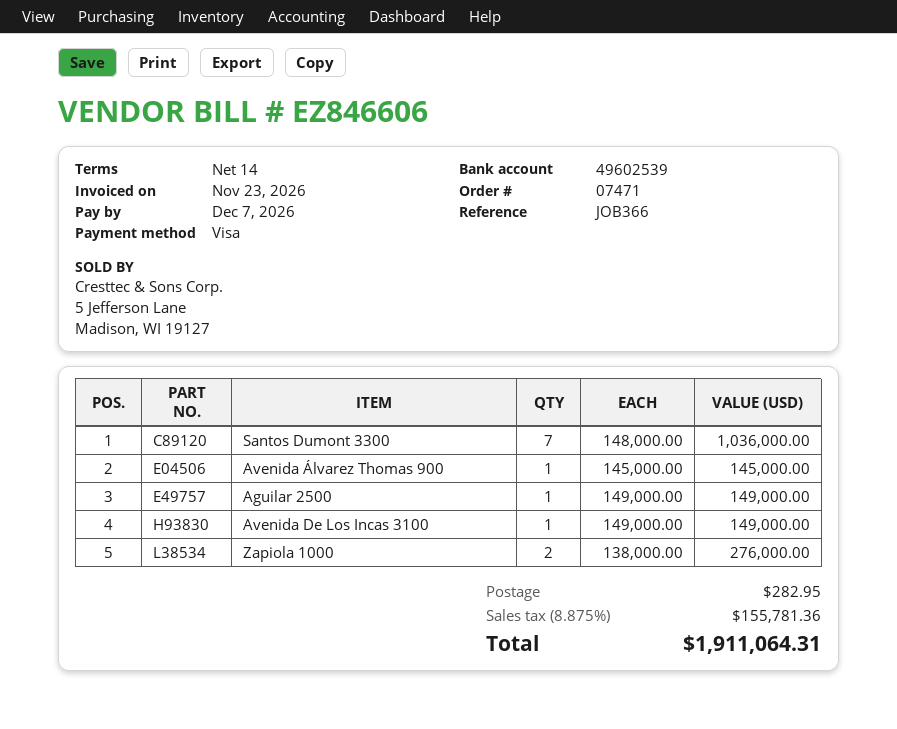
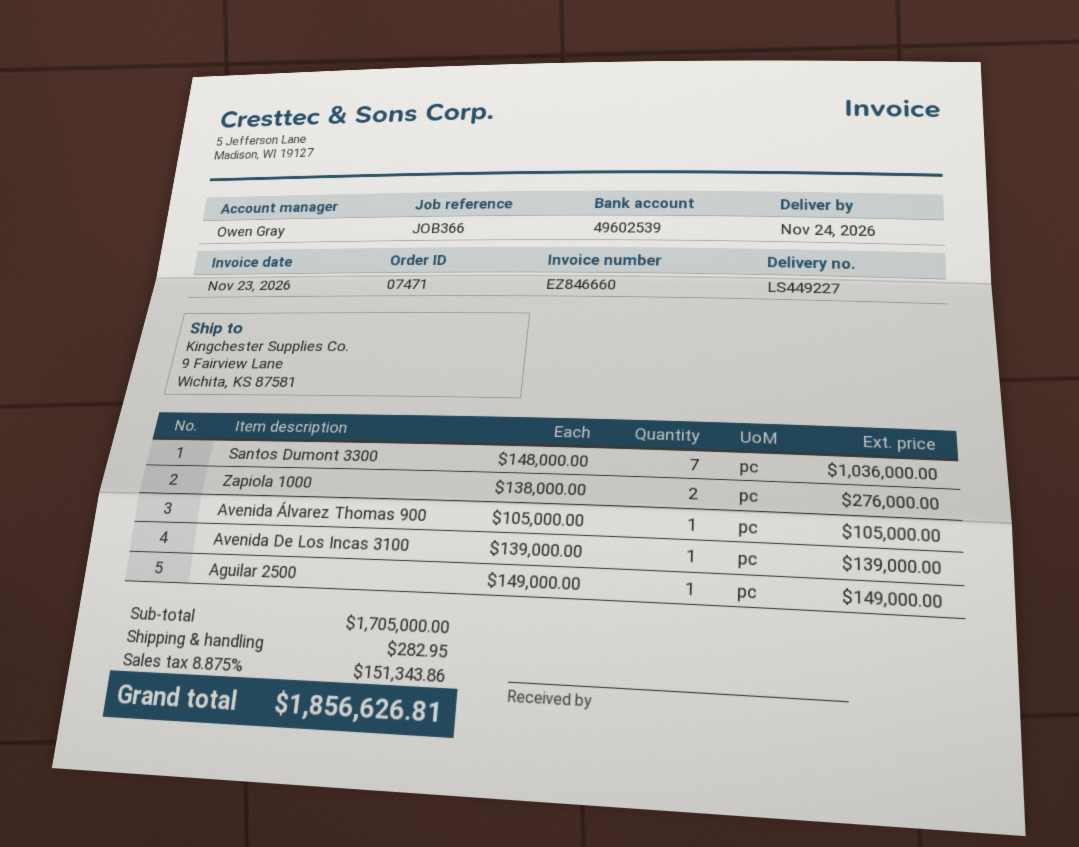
invoice number: EZ846606 -> EZ846660
Avenida Álvarez Thomas 900: 1 x 145000.00 = 145000.00 -> 1 x 105000.00 = 105000.00
Avenida De Los Incas 3100: 1 x 149000.00 = 149000.00 -> 1 x 139000.00 = 139000.00
tax: 8.875% = 155781.36 -> 8.875% = 151343.86
total: 1911064.31 -> 1856626.81

